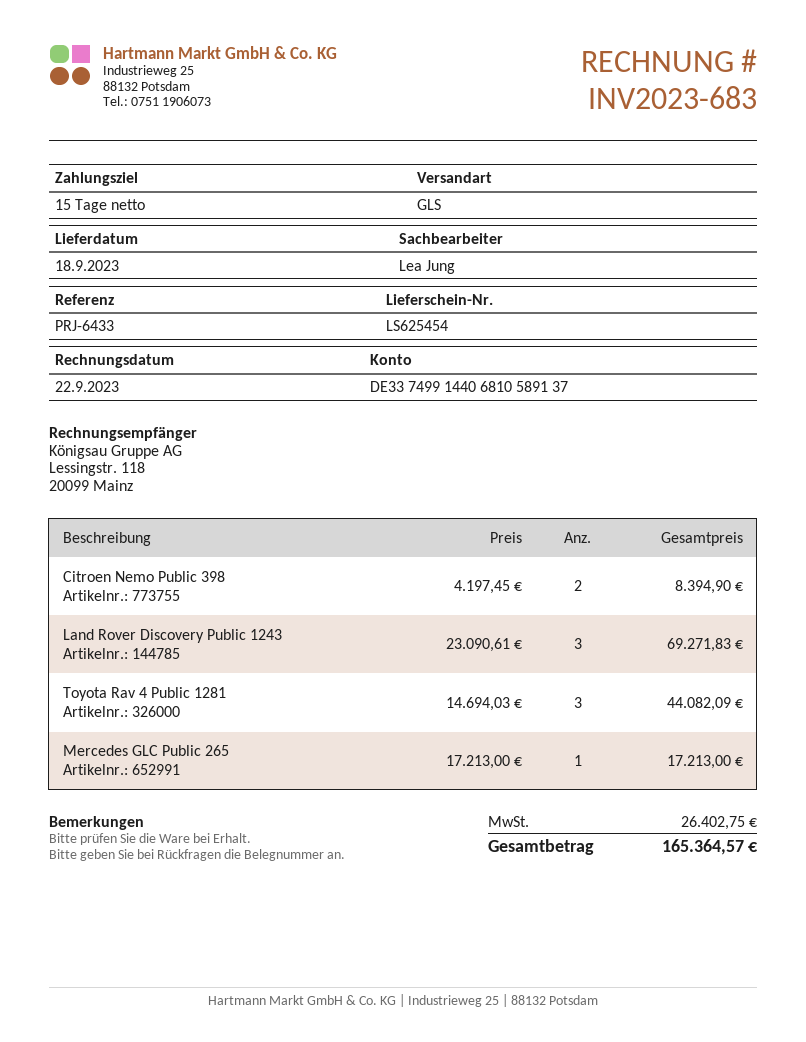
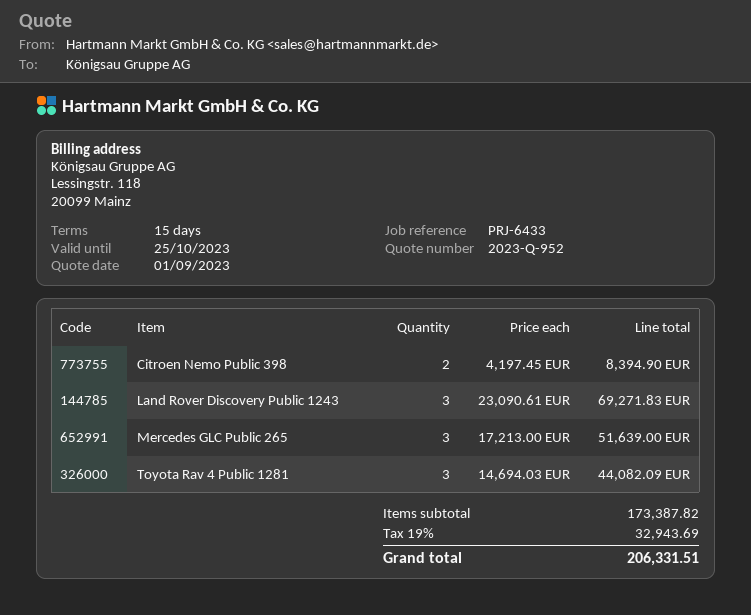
Mercedes GLC Public 265: 1 x 17213.00 = 17213.00 -> 3 x 17213.00 = 51639.00
tax: 26402.75 -> 32943.69
total: 165364.57 -> 206331.51

